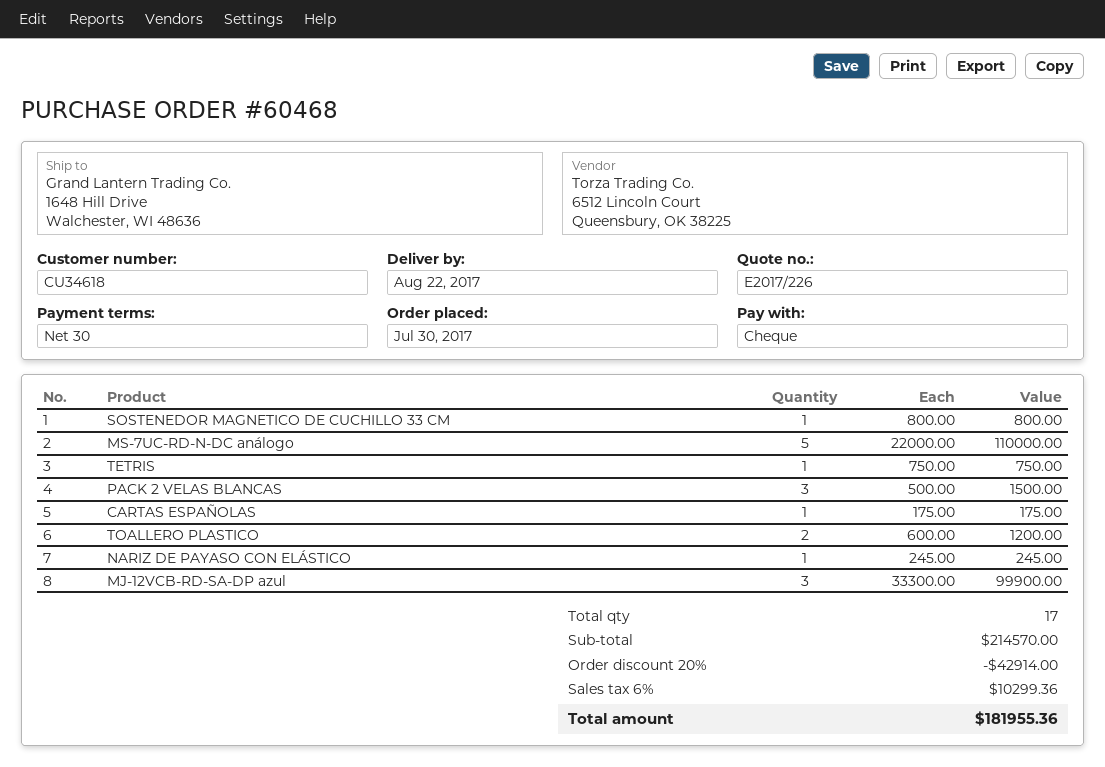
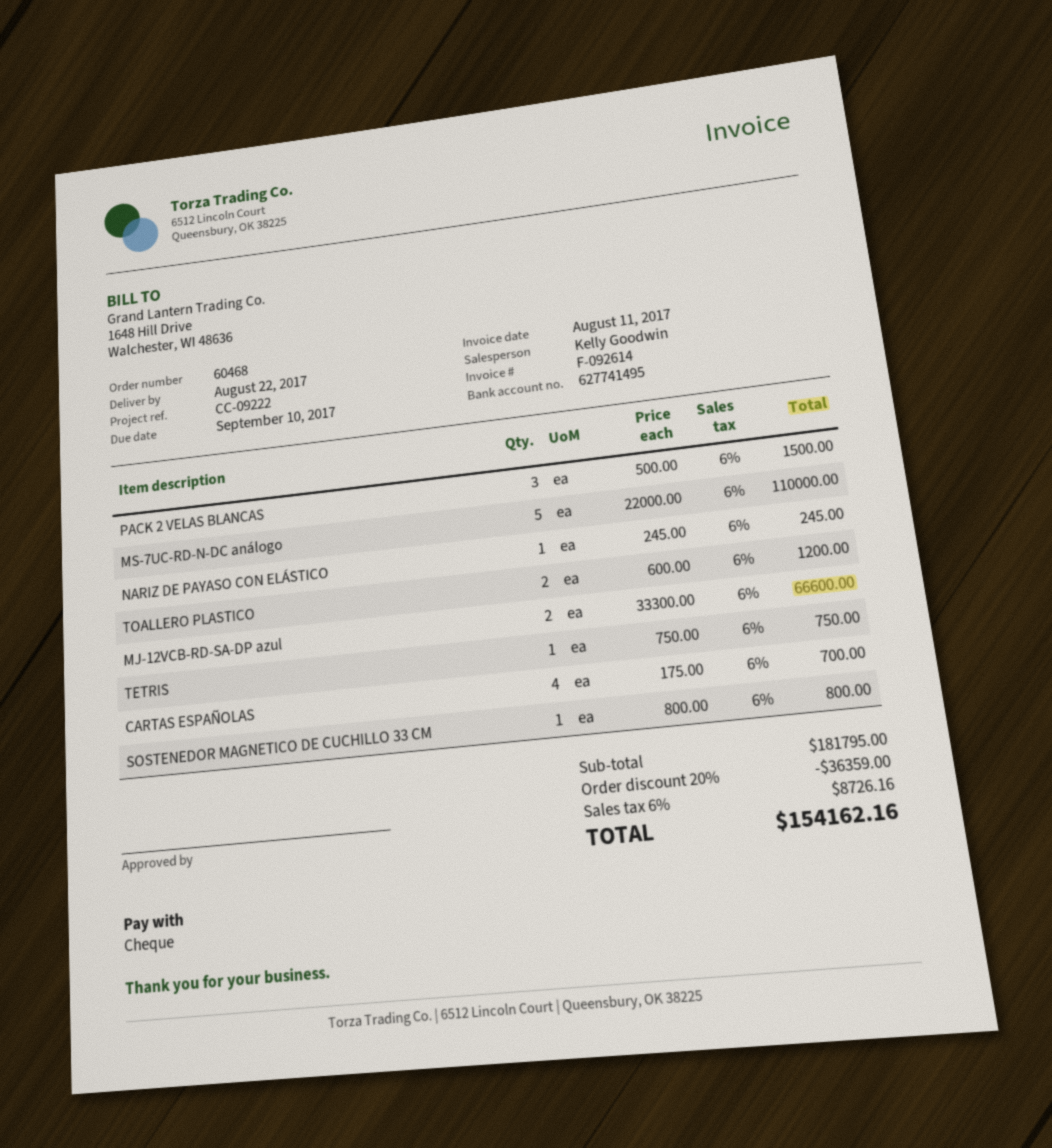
CARTAS ESPAÑOLAS: 1 x 175.00 = 175.00 -> 4 x 175.00 = 700.00
MJ-12VCB-RD-SA-DP azul: 3 x 33300.00 = 99900.00 -> 2 x 33300.00 = 66600.00
subtotal: 214570.00 -> 181795.00
discount: 20% = 42914.00 -> 20% = 36359.00
tax: 6% = 10299.36 -> 6% = 8726.16
total: 181955.36 -> 154162.16

